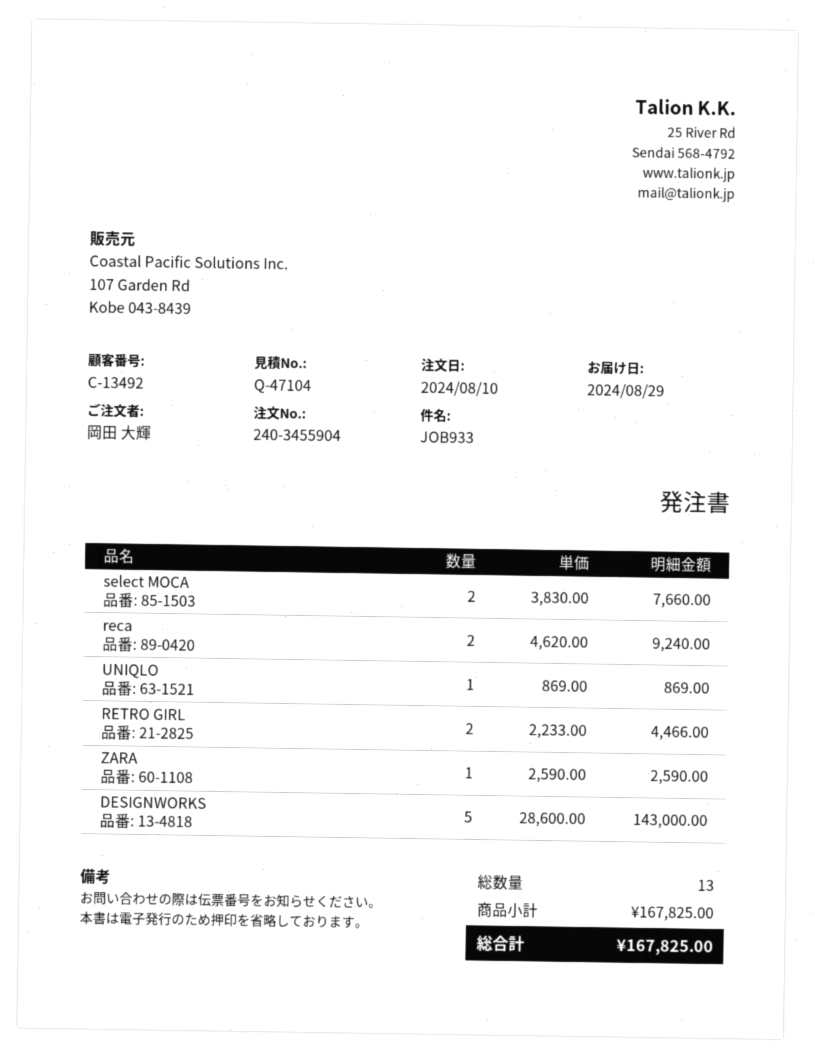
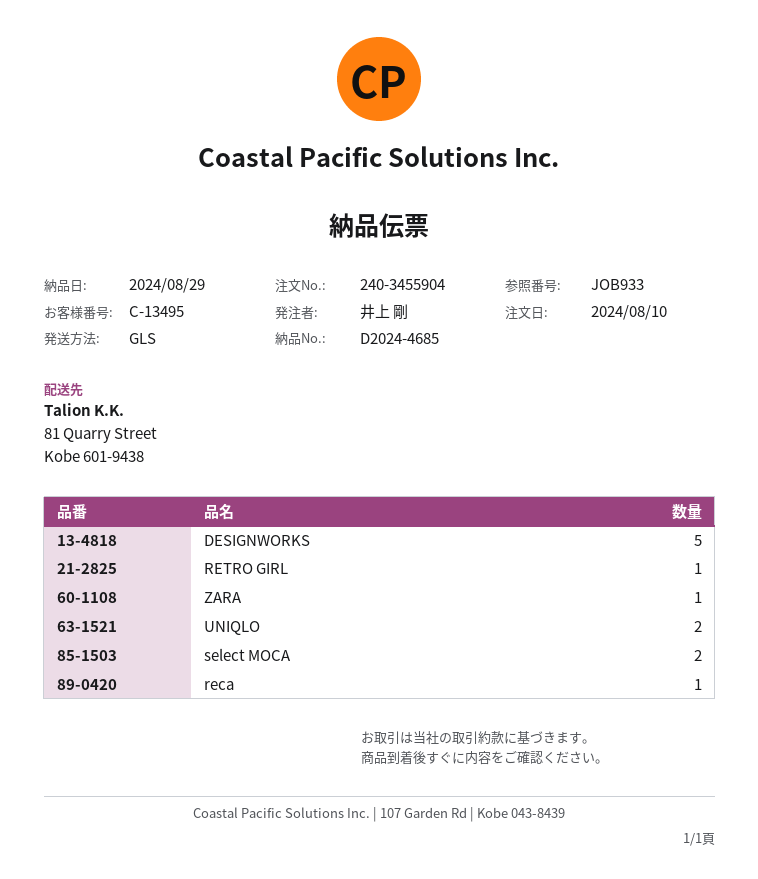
customer number: C-13492 -> C-13495
ordered by: 岡田 大輝 -> 井上 剛
reca: 2 -> 1
UNIQLO: 1 -> 2
RETRO GIRL: 2 -> 1

